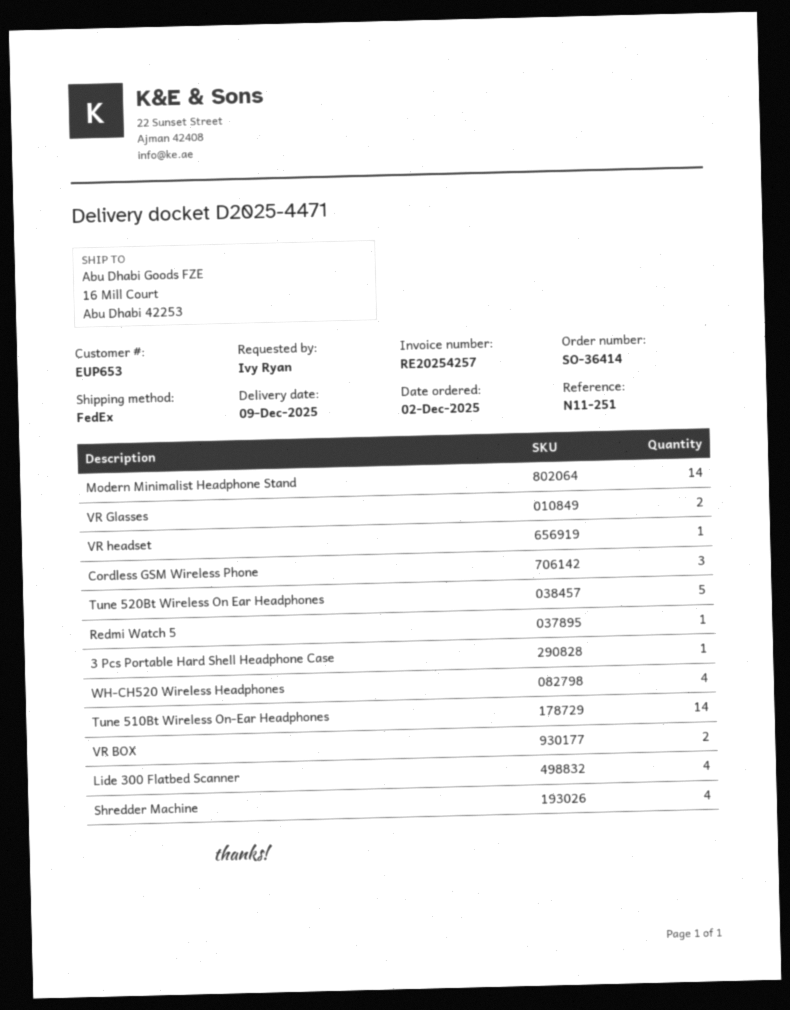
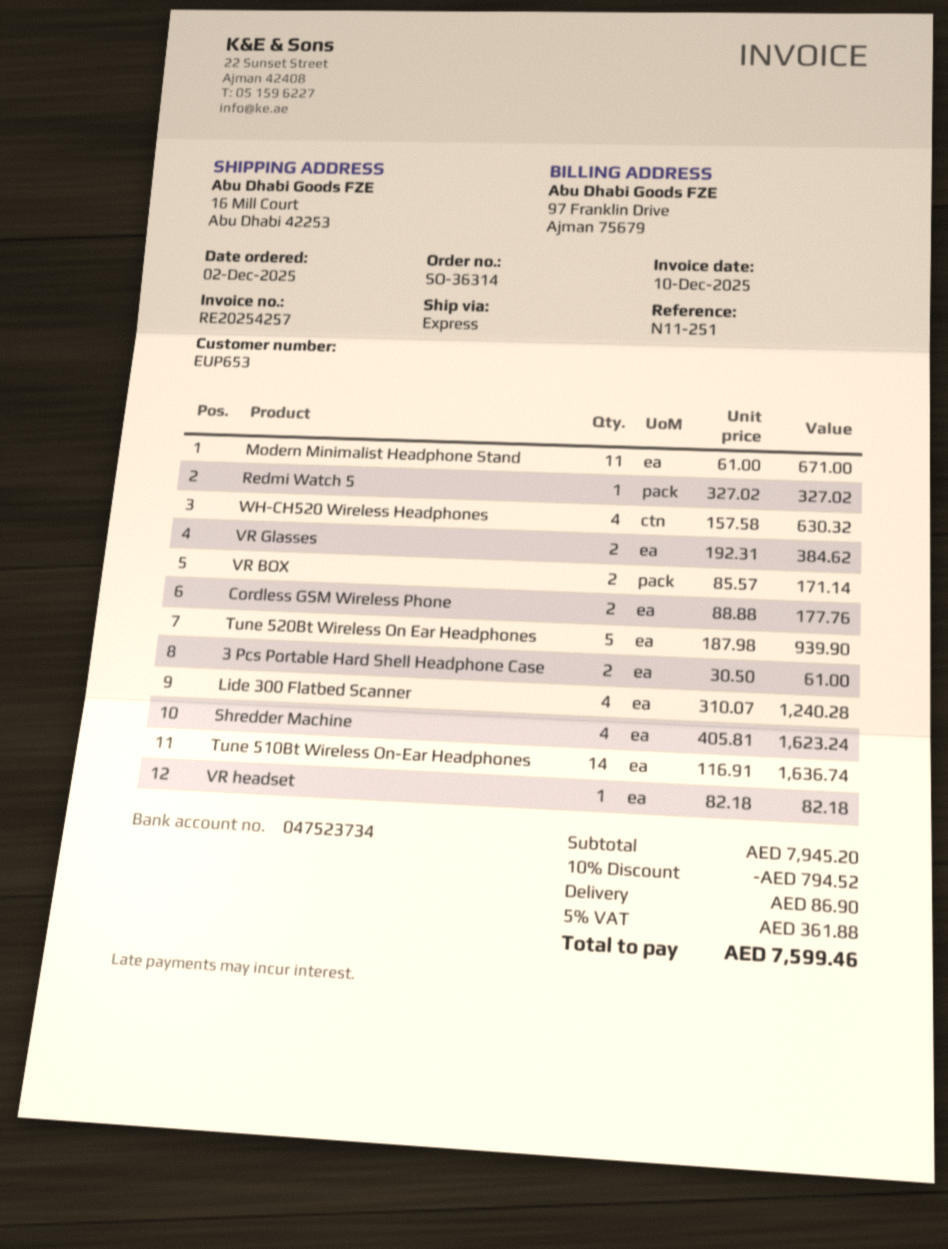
order number: SO-36414 -> SO-36314
shipping method: FedEx -> express
Modern Minimalist Headphone Stand: 14 -> 11
Cordless GSM Wireless Phone: 3 -> 2
3 Pcs Portable Hard Shell Headphone Case: 1 -> 2

